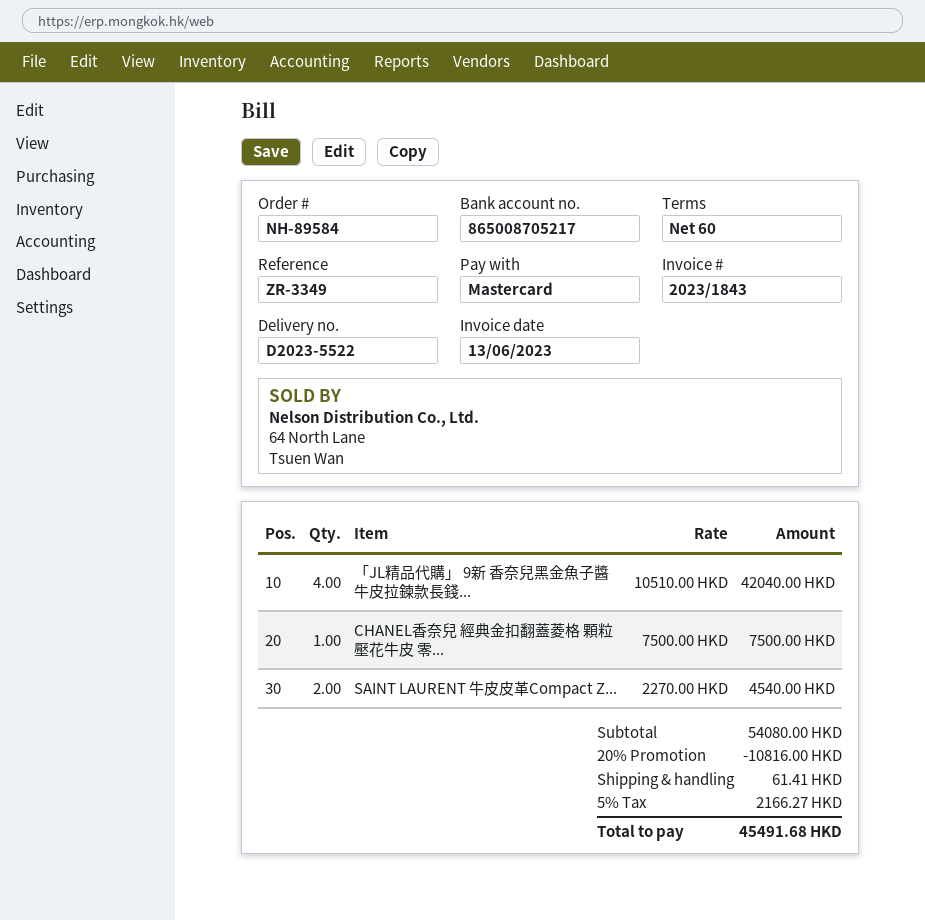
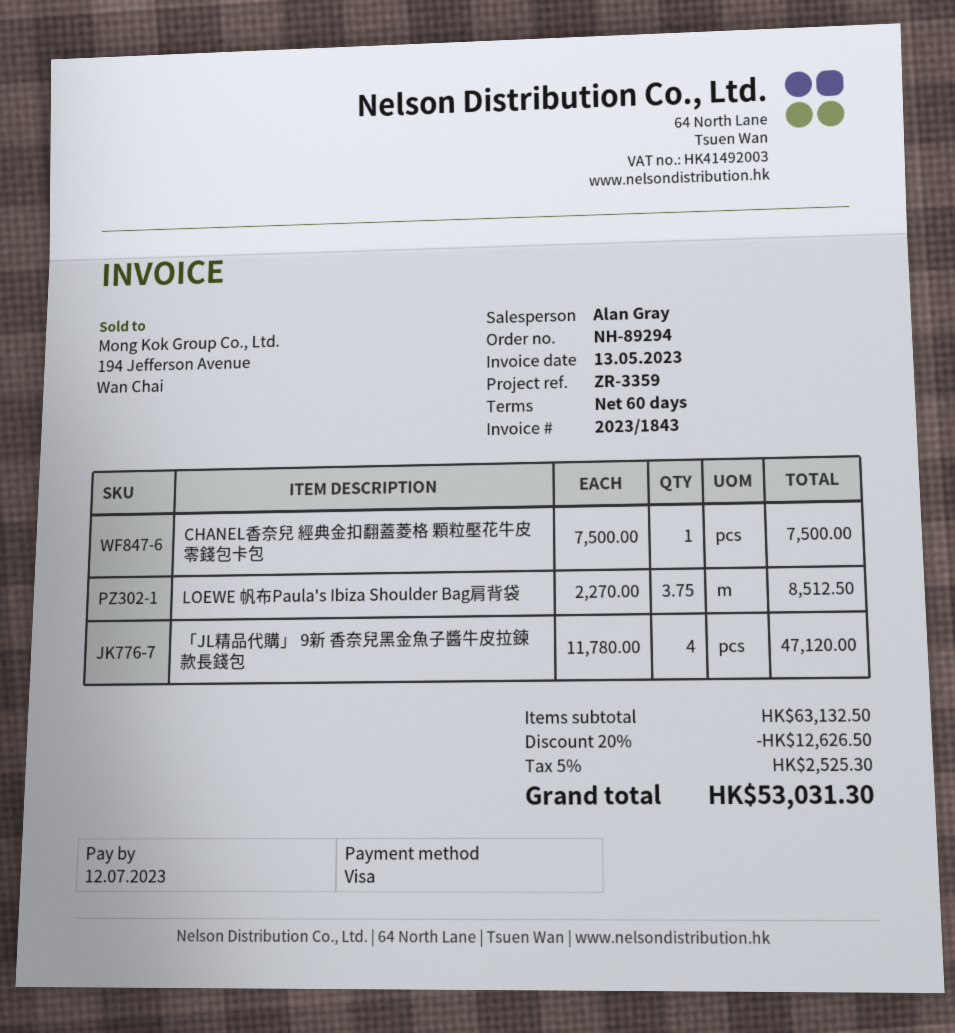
order number: NH-89584 -> NH-89294
invoice date: 2023-06-13 -> 2023-05-13
reference: ZR-3349 -> ZR-3359
payment method: Mastercard -> Visa
「JL精品代購」 9新 香奈兒黑金魚子醬牛皮拉鍊款長錢...: 4 x 10510.00 = 42040.00 -> 4 x 11780.00 = 47120.00
SAINT LAURENT 牛皮皮革Compact Z...: 2 x 2270.00 = 4540.00 -> none
LOEWE 帆布Paula's Ibiza Shoulder Bag肩背袋: none -> 3.75 x 2270.00 = 8512.50
subtotal: 54080.00 -> 63132.50
discount: 20% = 10816.00 -> 20% = 12626.50
shipping: 61.41 -> none
tax: 5% = 2166.27 -> 5% = 2525.30
total: 45491.68 -> 53031.30

